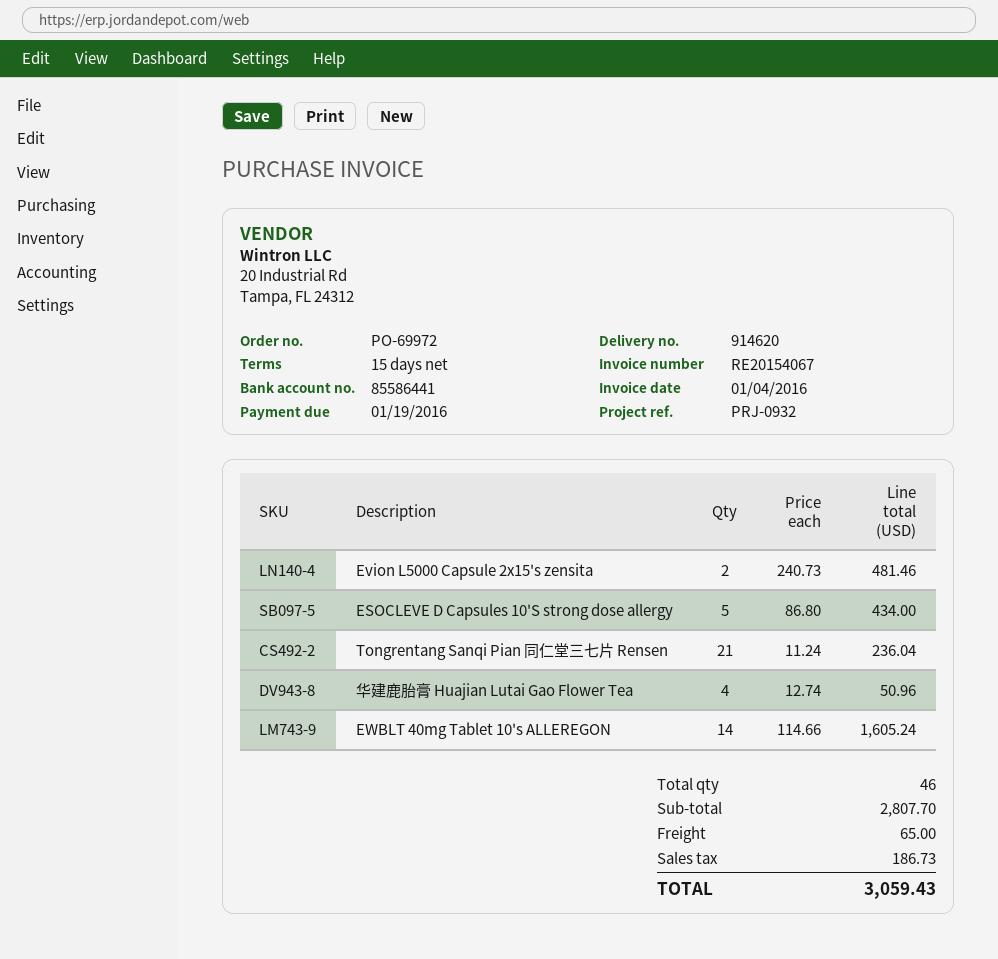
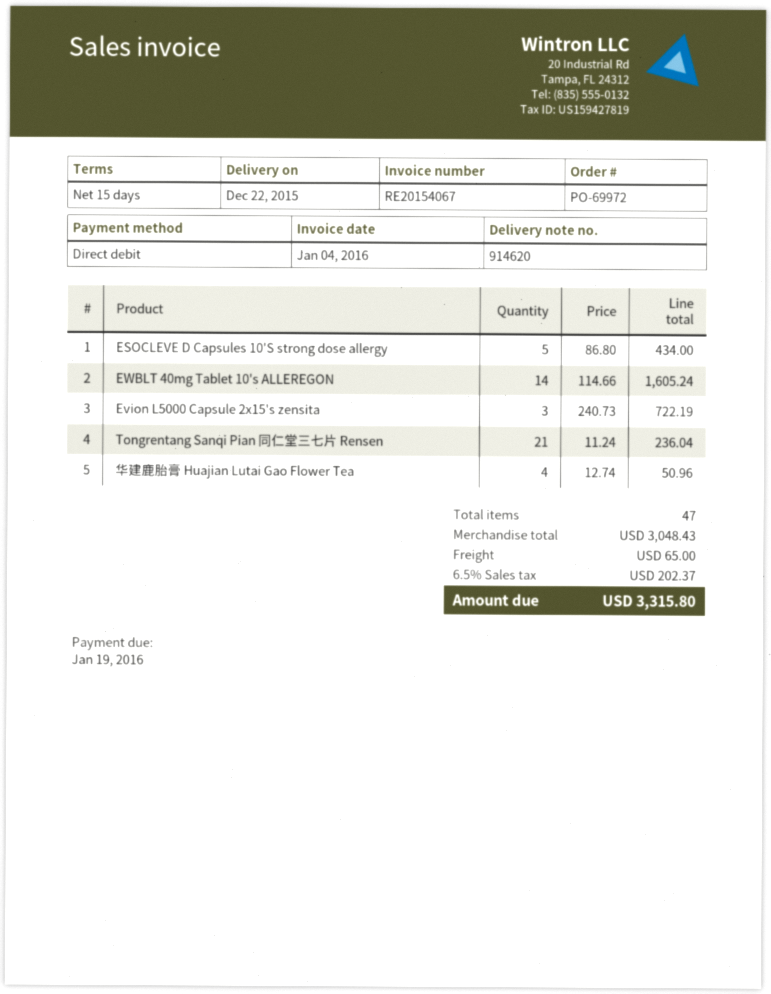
Evion L5000 Capsule 2x15's zensita: 2 x 240.73 = 481.46 -> 3 x 240.73 = 722.19
total quantity: 46 -> 47
subtotal: 2807.70 -> 3048.43
tax: 186.73 -> 202.37
total: 3059.43 -> 3315.80

